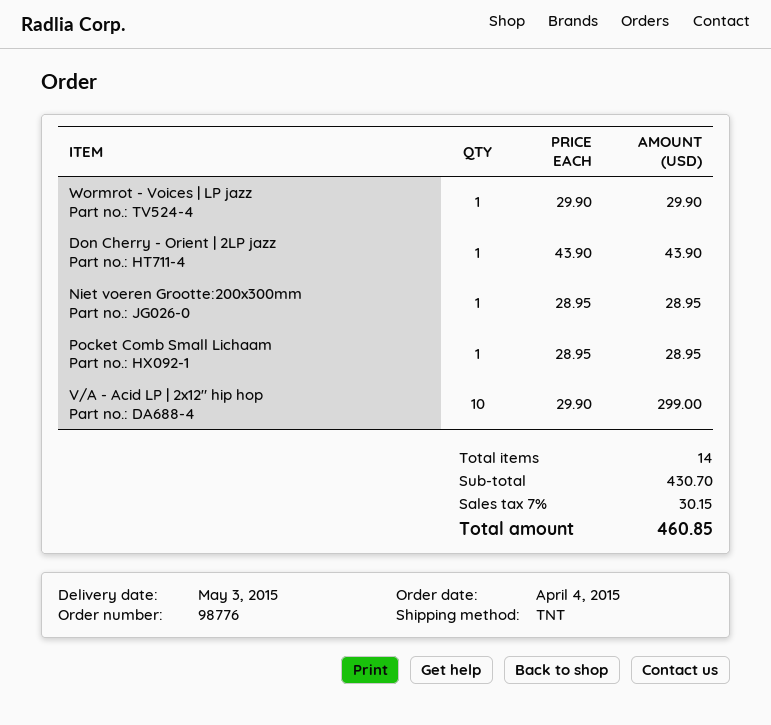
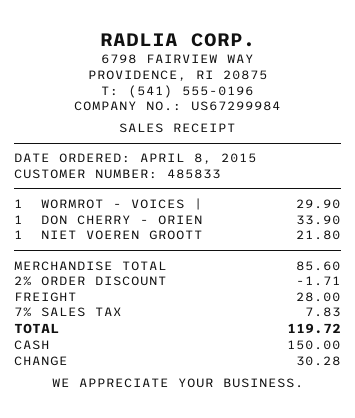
order date: 2015-04-04 -> 2015-04-08
Don Cherry - Orient | 2LP jazz: 1 x 43.90 = 43.90 -> 1 x 33.90 = 33.90
Niet voeren Grootte:200x300mm: 1 x 28.95 = 28.95 -> 1 x 21.80 = 21.80
Pocket Comb Small Lichaam: 1 x 28.95 = 28.95 -> none
V/A - Acid LP | 2x12" hip hop: 10 x 29.90 = 299.00 -> none
subtotal: 430.70 -> 85.60
discount: none -> 2% = 1.71
shipping: none -> 28.00
tax: 7% = 30.15 -> 7% = 7.83
total: 460.85 -> 119.72

